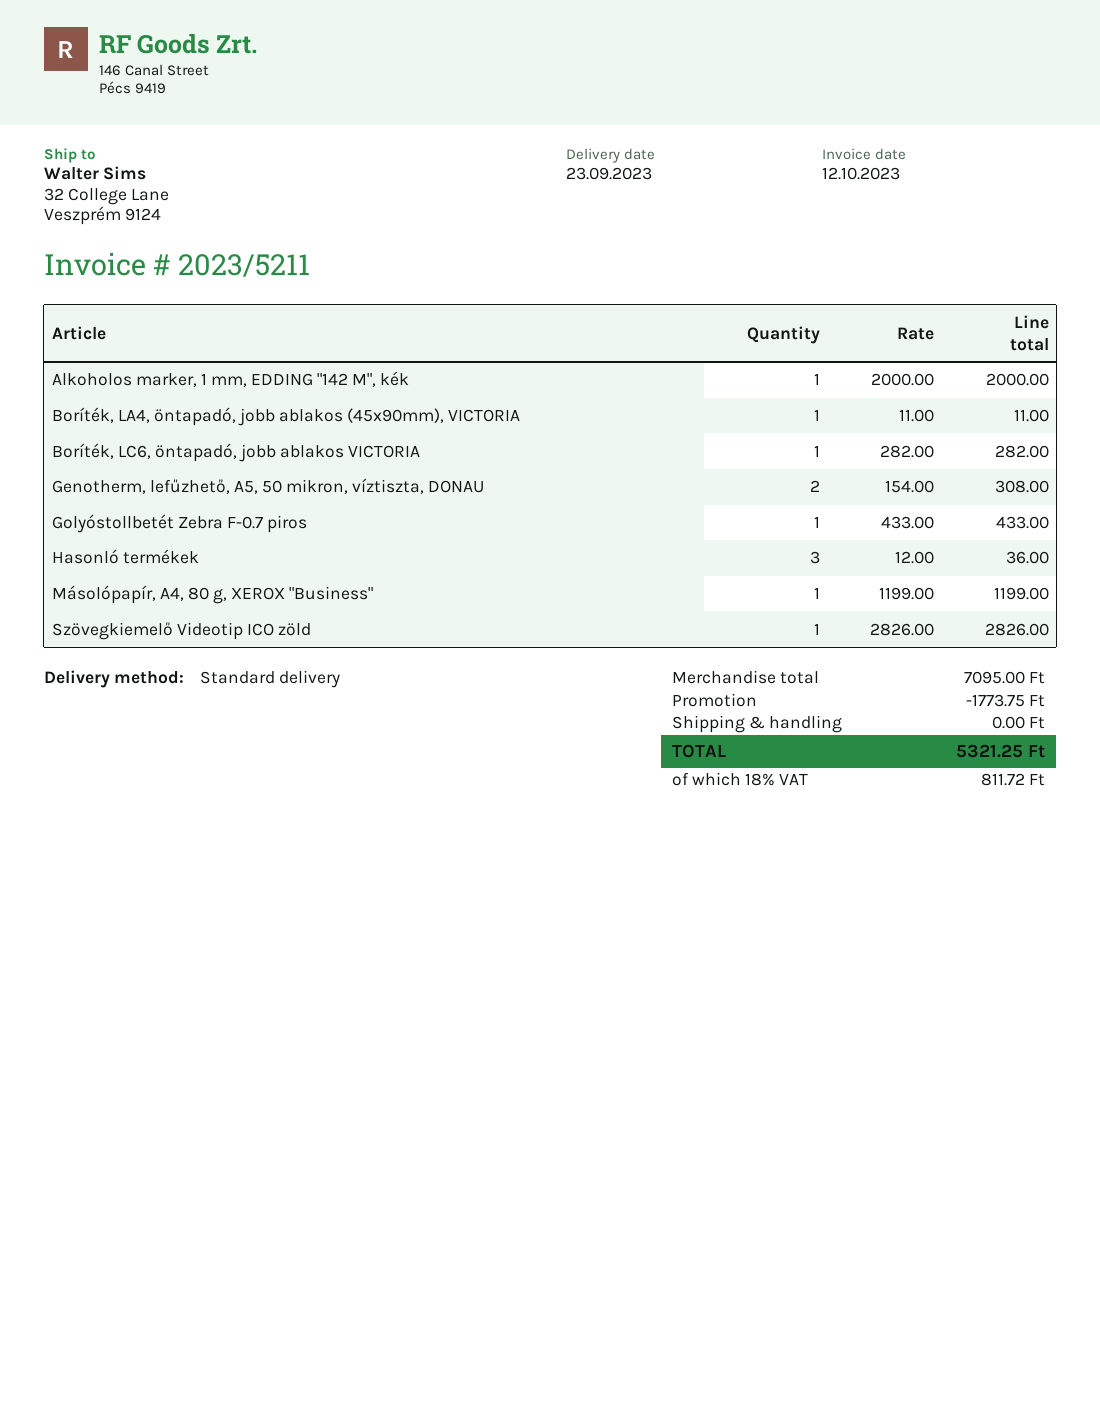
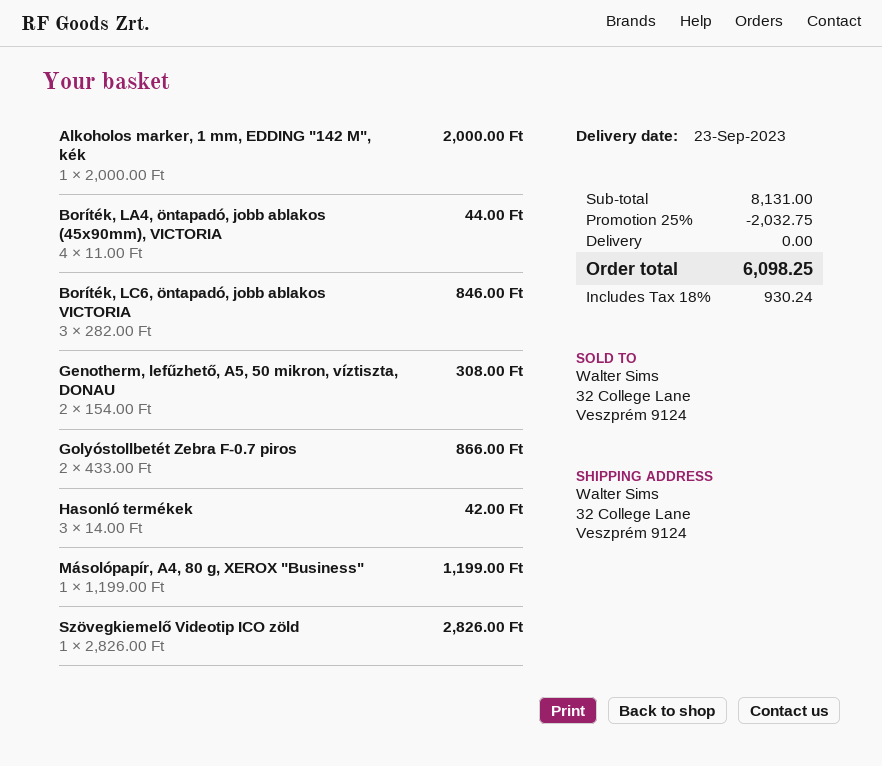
Boríték, LA4, öntapadó, jobb ablakos (45x90mm), VICTORIA: 1 x 11.00 = 11.00 -> 4 x 11.00 = 44.00
Boríték, LC6, öntapadó, jobb ablakos VICTORIA: 1 x 282.00 = 282.00 -> 3 x 282.00 = 846.00
Golyóstollbetét Zebra F-0.7 piros: 1 x 433.00 = 433.00 -> 2 x 433.00 = 866.00
Hasonló termékek: 3 x 12.00 = 36.00 -> 3 x 14.00 = 42.00
subtotal: 7095.00 -> 8131.00
discount: 1773.75 -> 2032.75
tax: 18% = 811.72 -> 18% = 930.24
total: 5321.25 -> 6098.25

